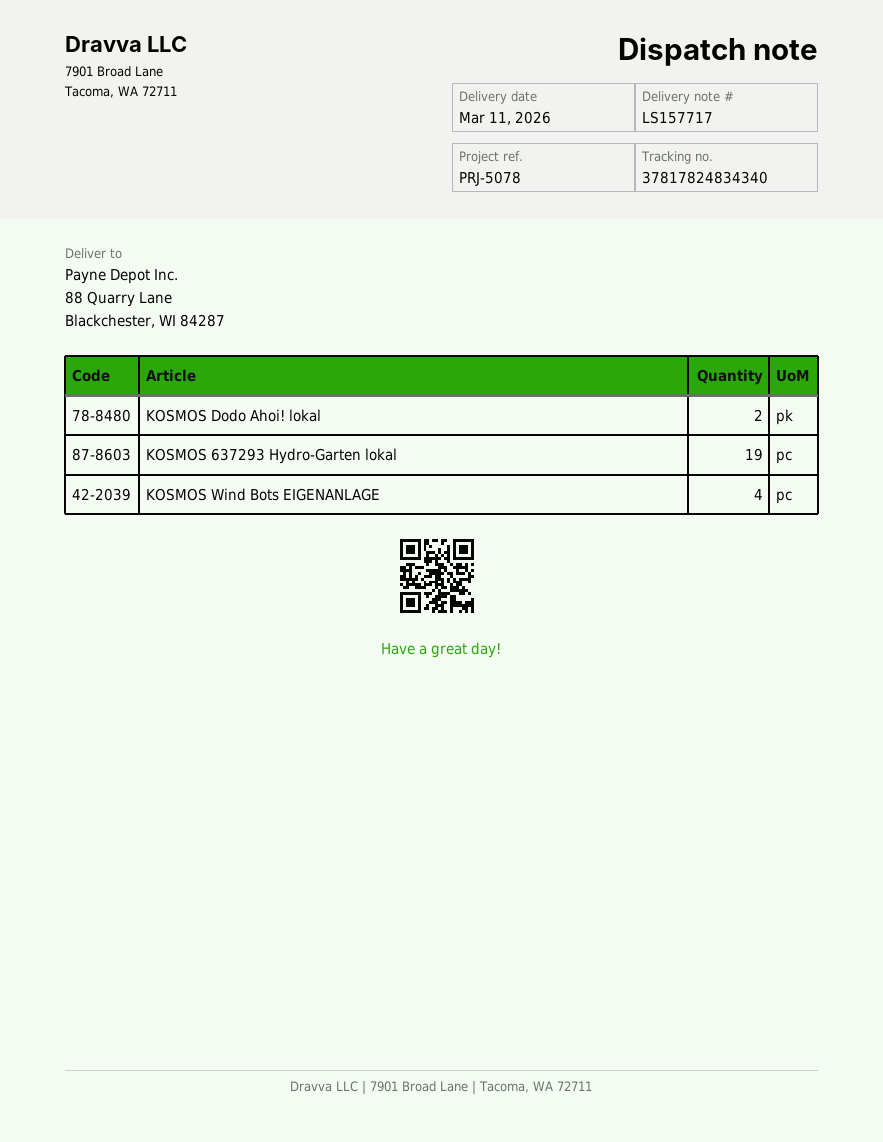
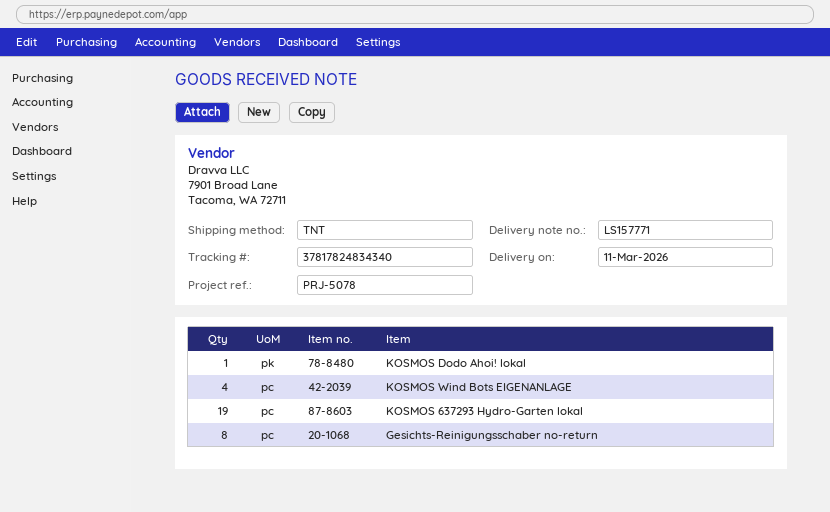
delivery note number: LS157717 -> LS157771
KOSMOS Dodo Ahoi! lokal: 2 -> 1
Gesichts-Reinigungsschaber no-return: none -> 8

